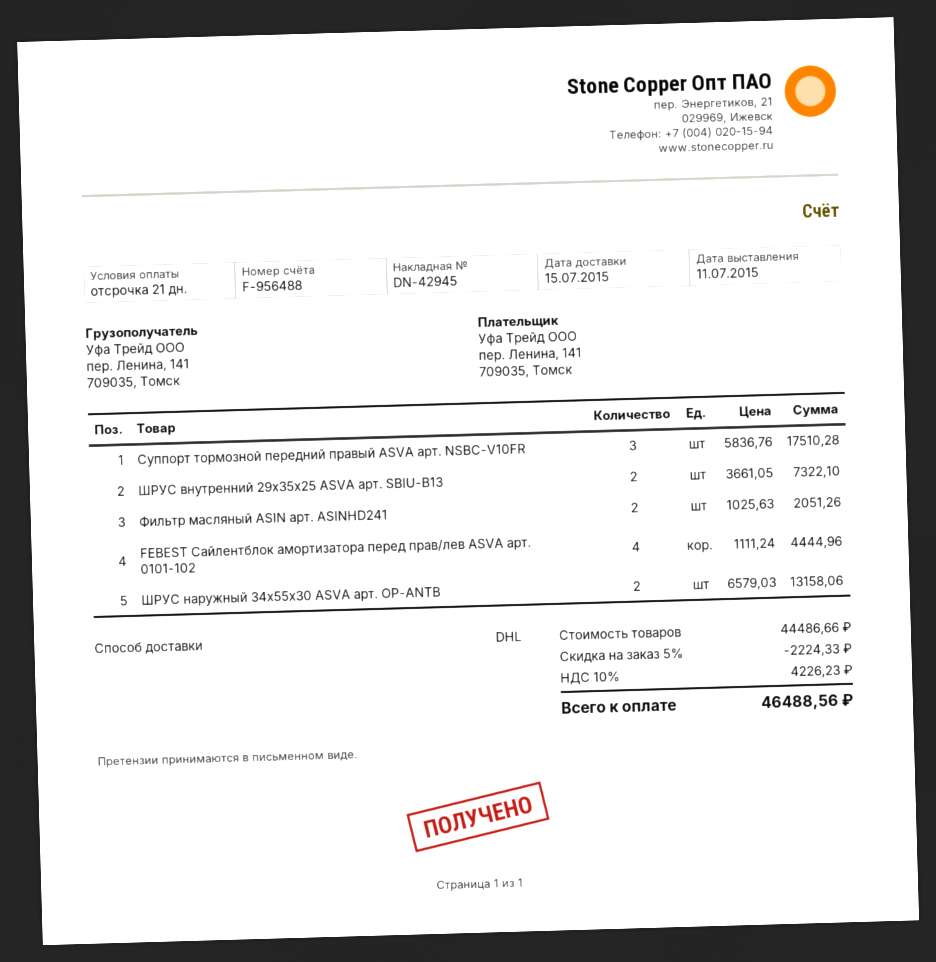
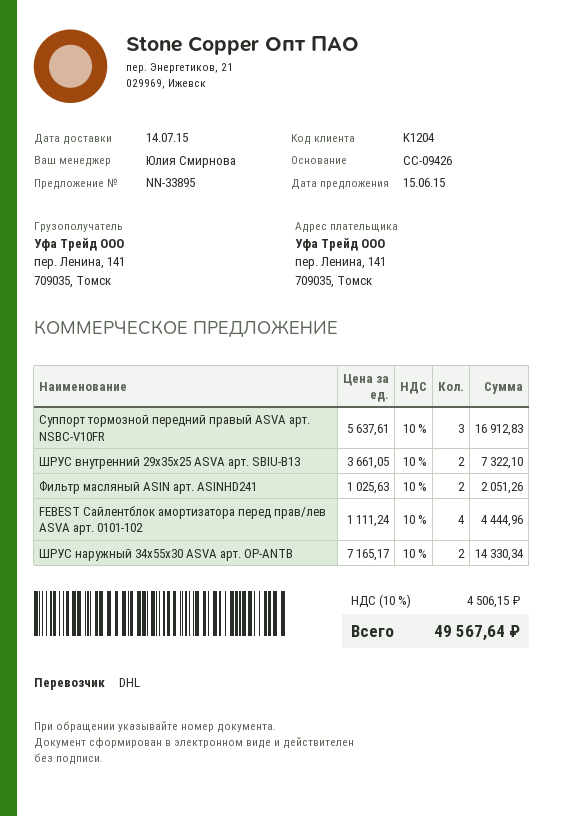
delivery date: 2015-07-15 -> 2015-07-14
Суппорт тормозной передний правый ASVA арт. NSBC-V10FR: 3 x 5836.76 = 17510.28 -> 3 x 5637.61 = 16912.83
ШРУС наружный 34x55x30 ASVA арт. OP-ANTB: 2 x 6579.03 = 13158.06 -> 2 x 7165.17 = 14330.34
discount: 5% = 2224.33 -> none
tax: 10% = 4226.23 -> 10% = 4506.15
total: 46488.56 -> 49567.64

